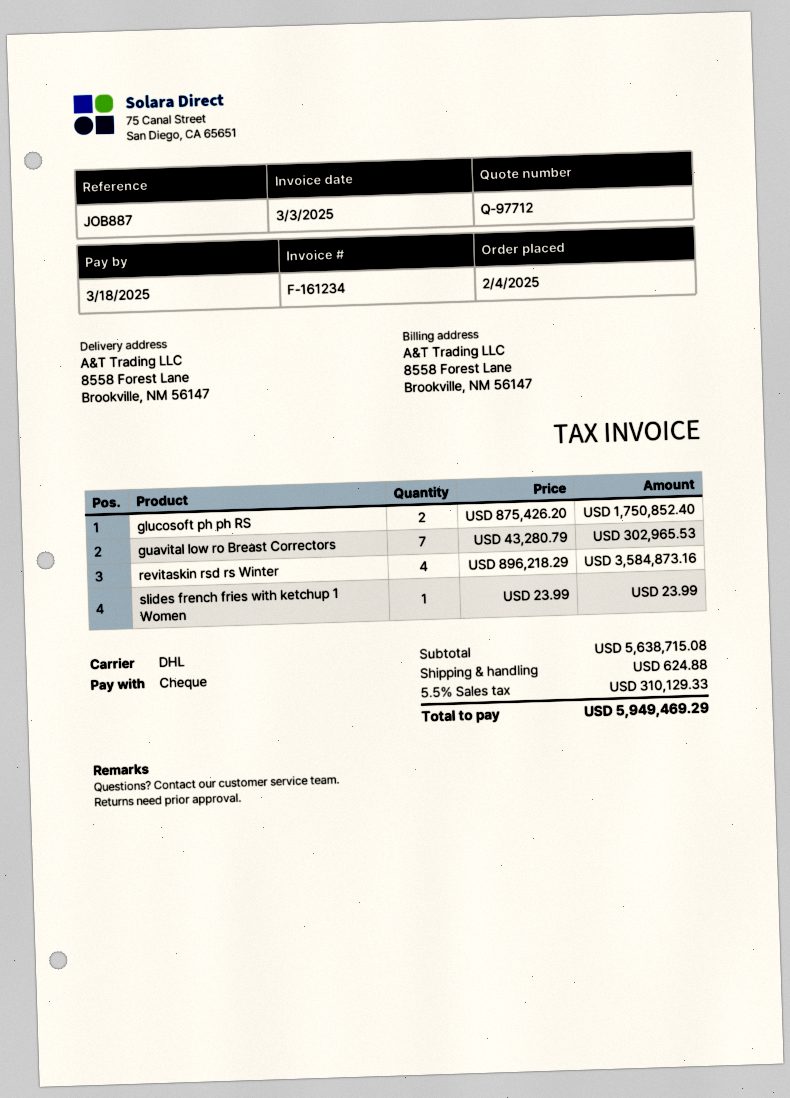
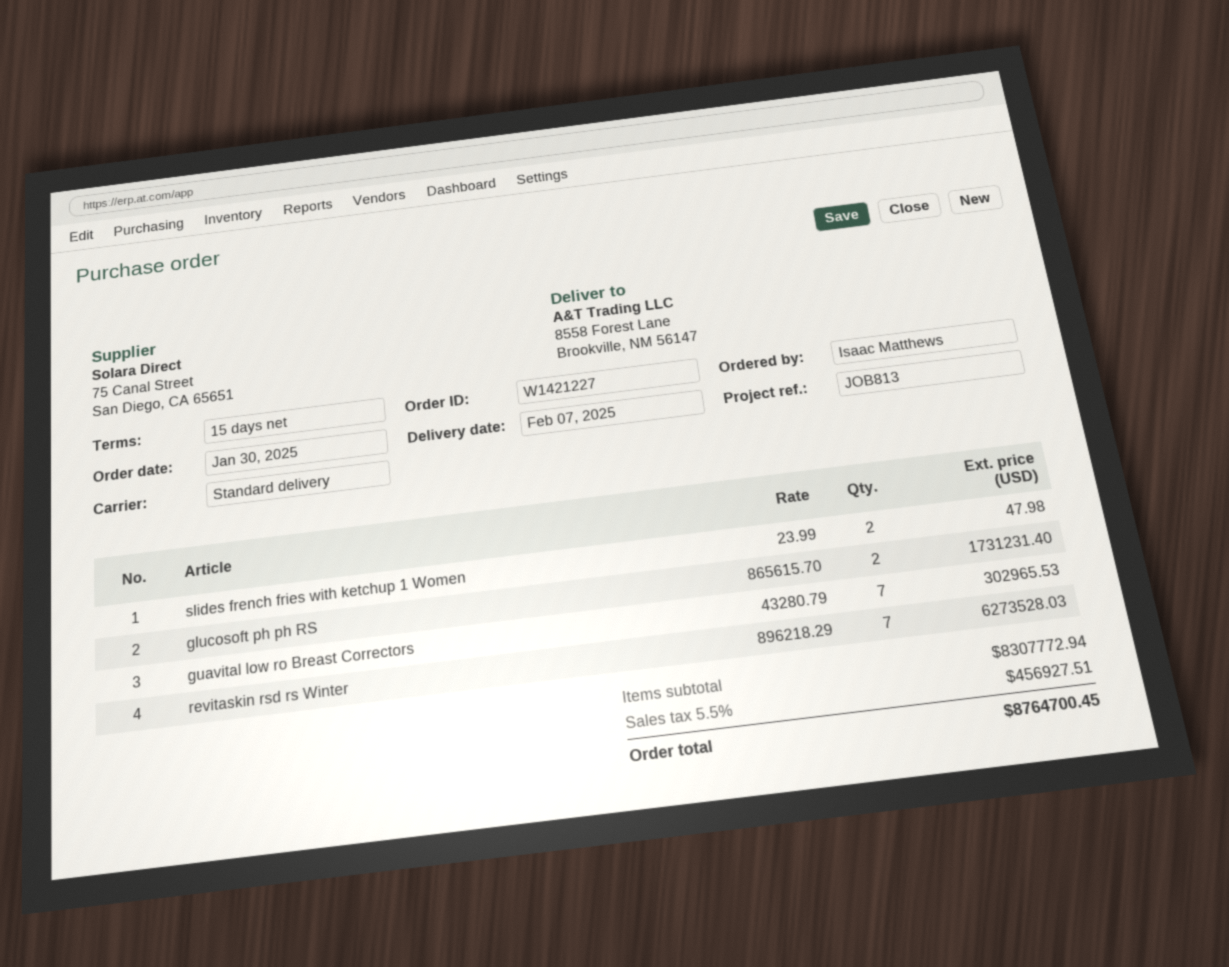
order date: 2025-02-04 -> 2025-01-30
reference: JOB887 -> JOB813
shipping method: DHL -> standard
glucosoft ph ph RS: 2 x 875426.20 = 1750852.40 -> 2 x 865615.70 = 1731231.40
revitaskin rsd rs Winter: 4 x 896218.29 = 3584873.16 -> 7 x 896218.29 = 6273528.03
slides french fries with ketchup 1 Women: 1 x 23.99 = 23.99 -> 2 x 23.99 = 47.98
subtotal: 5638715.08 -> 8307772.94
shipping: 624.88 -> none
tax: 5.5% = 310129.33 -> 5.5% = 456927.51
total: 5949469.29 -> 8764700.45

